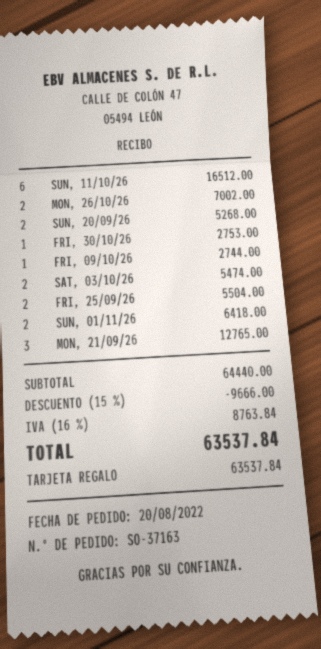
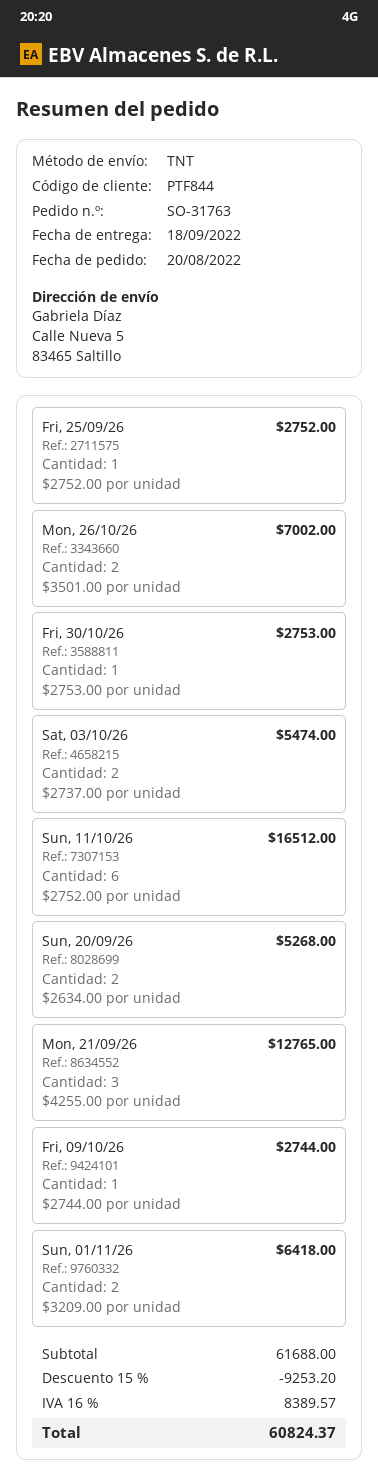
order number: SO-37163 -> SO-31763
FRI, 25/09/26: 2 for 5504.00 -> 1 for 2752.00
subtotal: 64440.00 -> 61688.00
discount: 15% = 9666.00 -> 15% = 9253.20
tax: 16% = 8763.84 -> 16% = 8389.57
total: 63537.84 -> 60824.37

